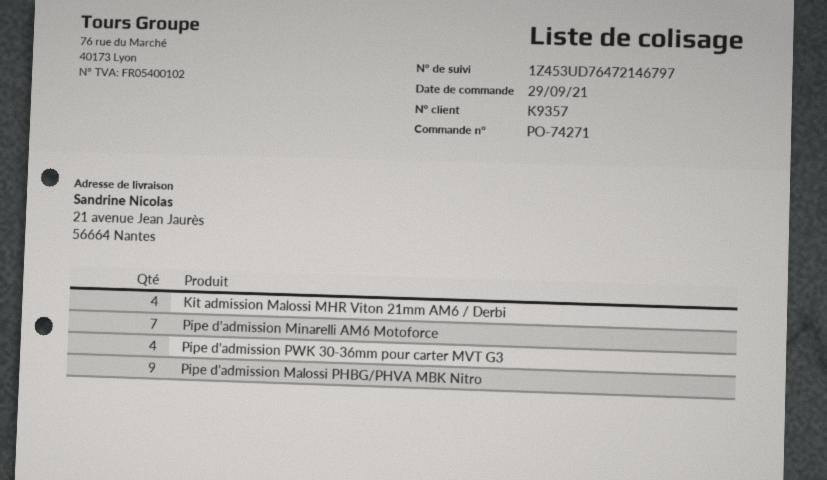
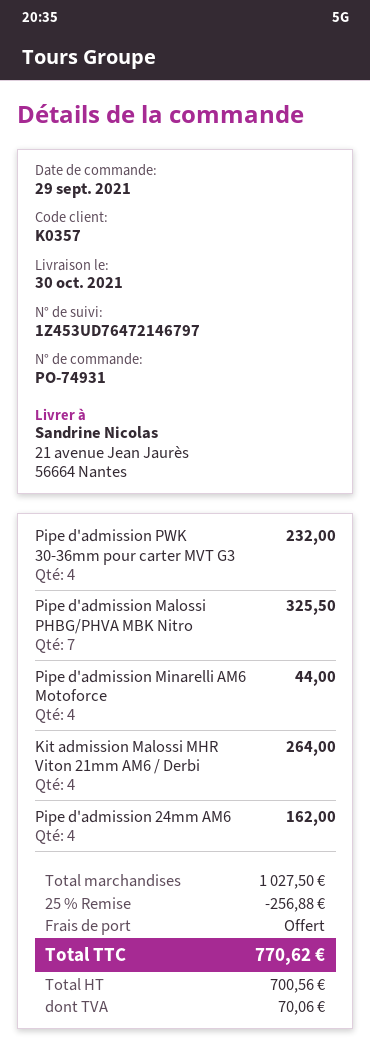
order number: PO-74271 -> PO-74931
customer number: K9357 -> K0357
Pipe d'admission Minarelli AM6 Motoforce: 7 -> 4
Pipe d'admission Malossi PHBG/PHVA MBK Nitro: 9 -> 7
Pipe d'admission 24mm AM6: none -> 4

